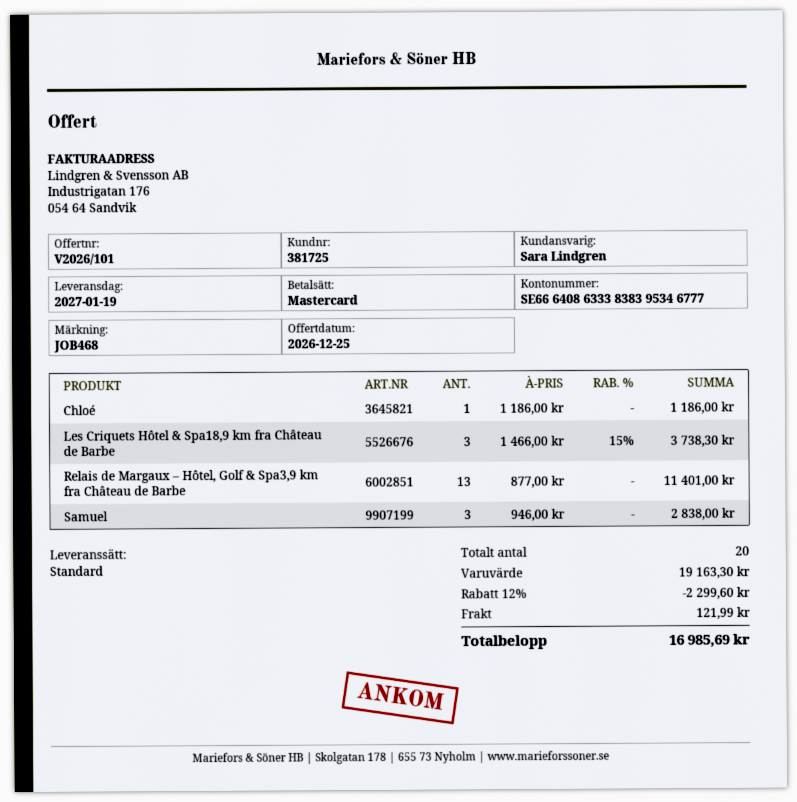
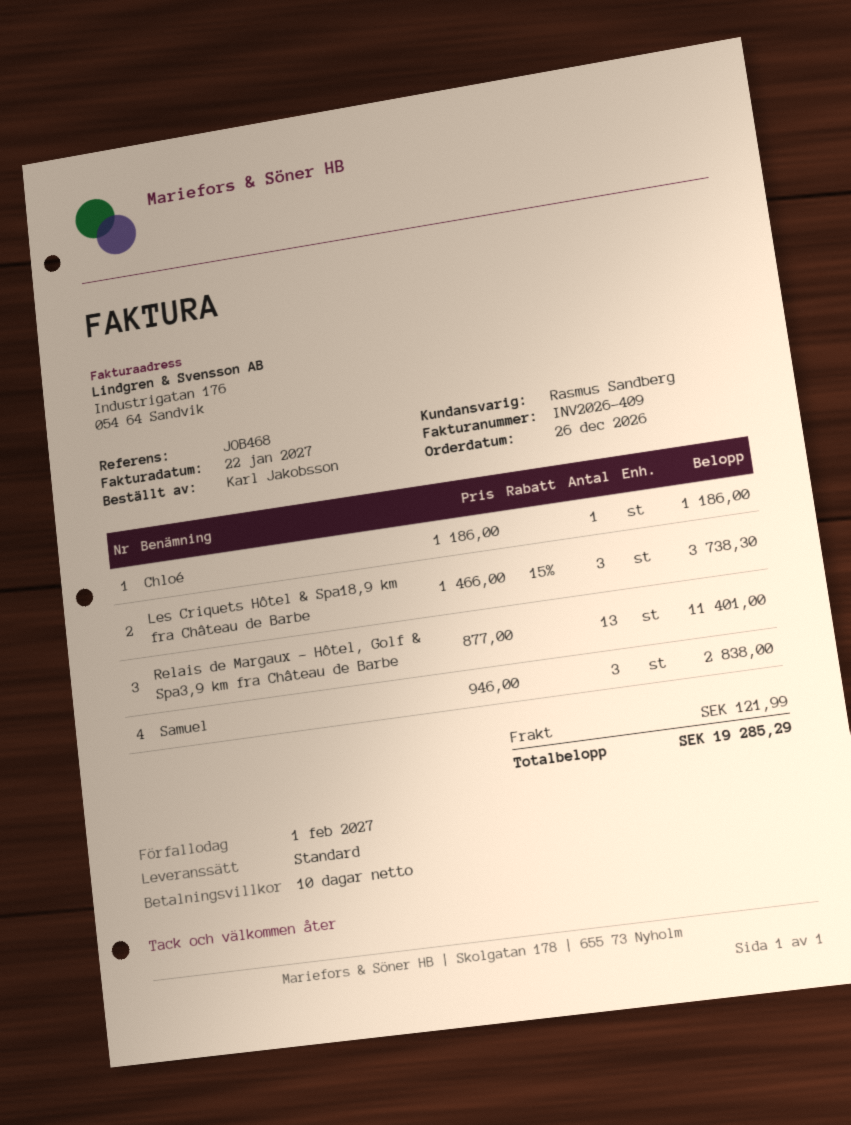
sales rep: Sara Lindgren -> Rasmus Sandberg
discount: 12% = 2299.60 -> none
total: 16985.69 -> 19285.29

